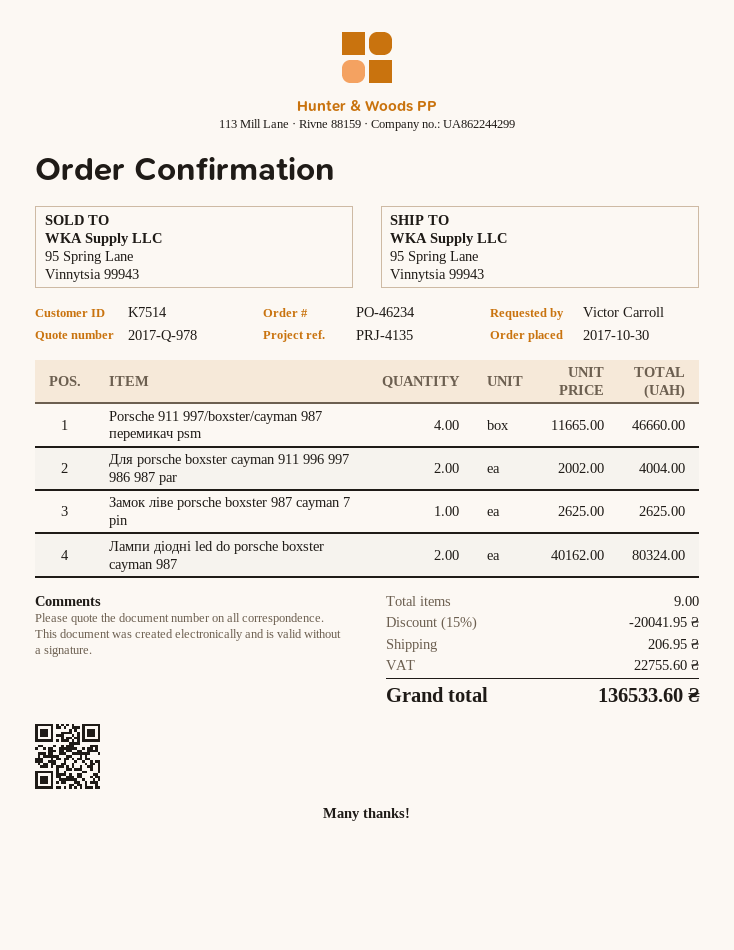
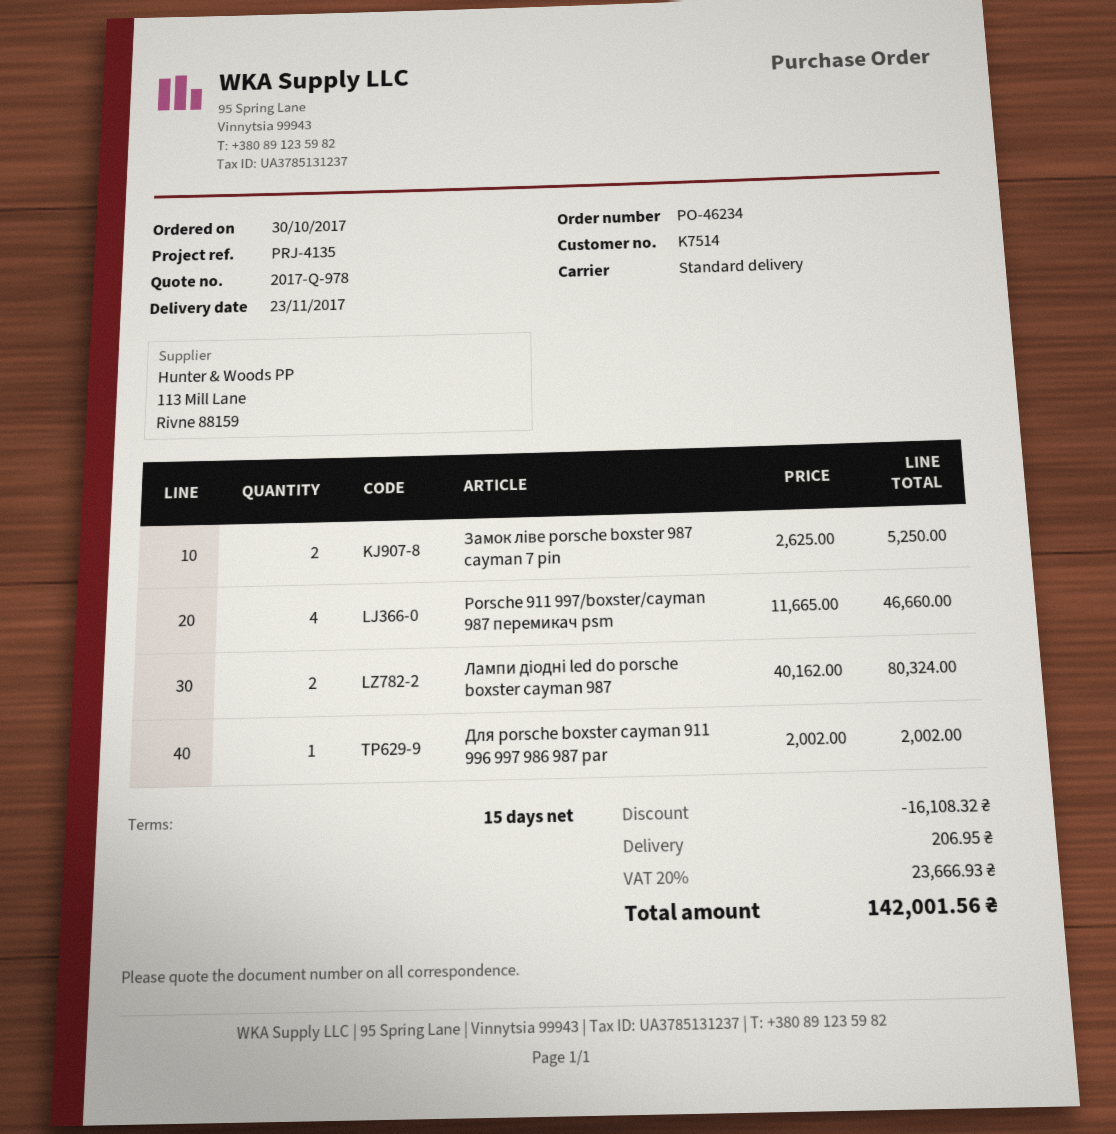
Для porsche boxster cayman 911 996 997 986 987 par: 2 x 2002.00 = 4004.00 -> 1 x 2002.00 = 2002.00
Замок ліве porsche boxster 987 cayman 7 pin: 1 x 2625.00 = 2625.00 -> 2 x 2625.00 = 5250.00
discount: 20041.95 -> 16108.32
tax: 22755.60 -> 23666.93
total: 136533.60 -> 142001.56

